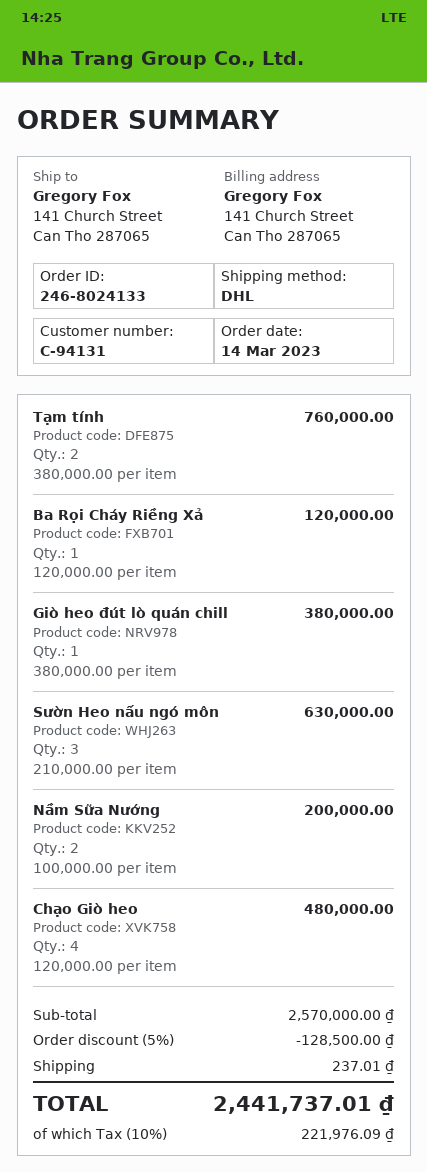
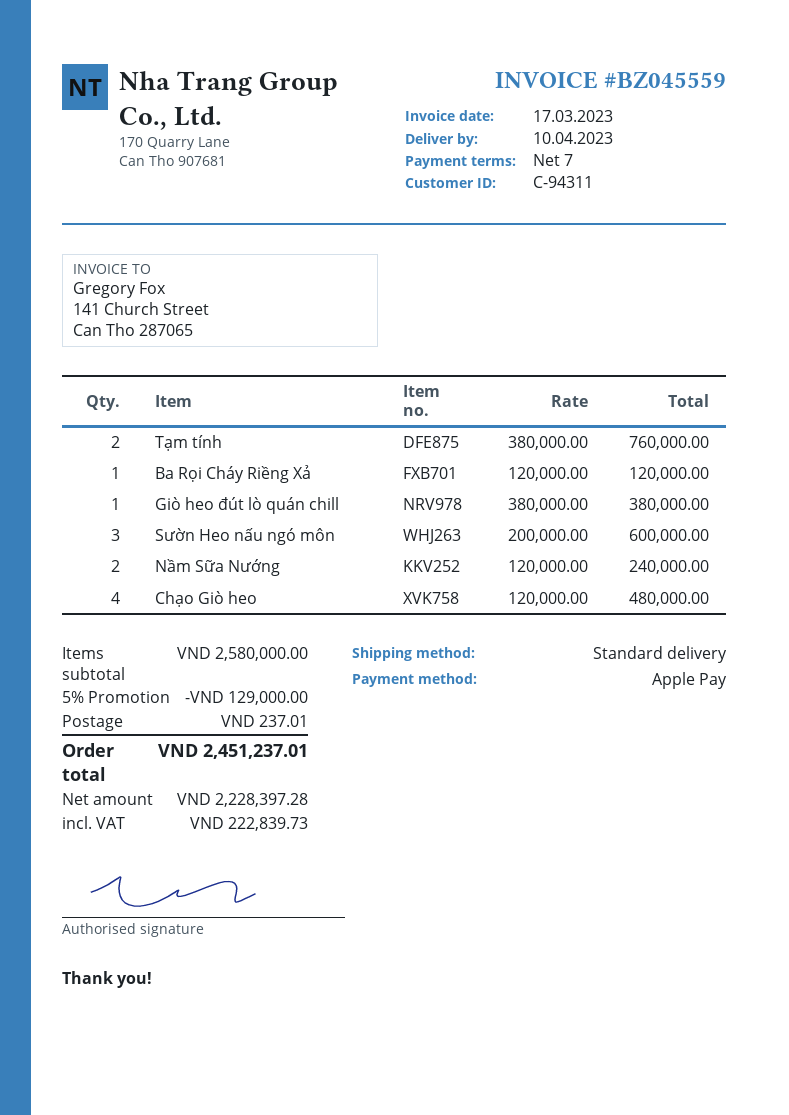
customer number: C-94131 -> C-94311
shipping method: DHL -> standard
Sườn Heo nấu ngó môn: 3 x 210000.00 = 630000.00 -> 3 x 200000.00 = 600000.00
Nầm Sữa Nướng: 2 x 100000.00 = 200000.00 -> 2 x 120000.00 = 240000.00
subtotal: 2570000.00 -> 2580000.00
discount: 5% = 128500.00 -> 5% = 129000.00
tax: 221976.09 -> 222839.73
total: 2441737.01 -> 2451237.01

